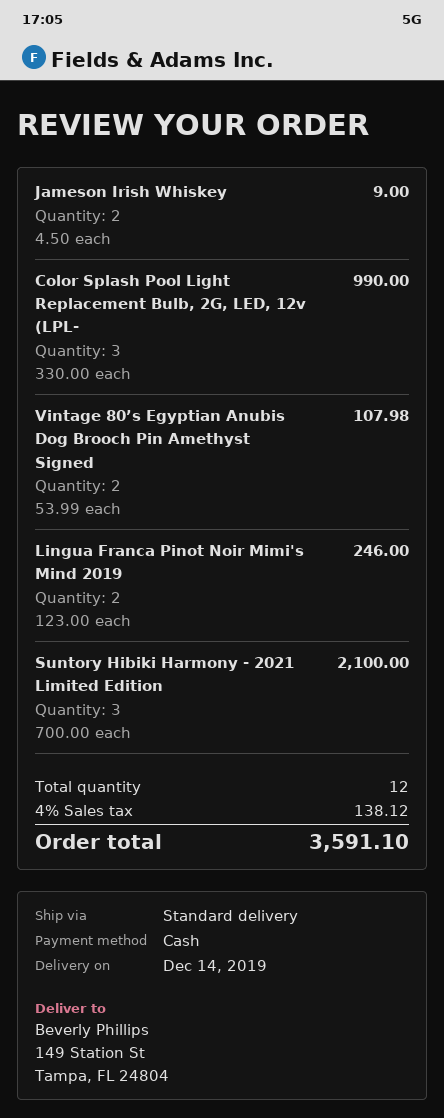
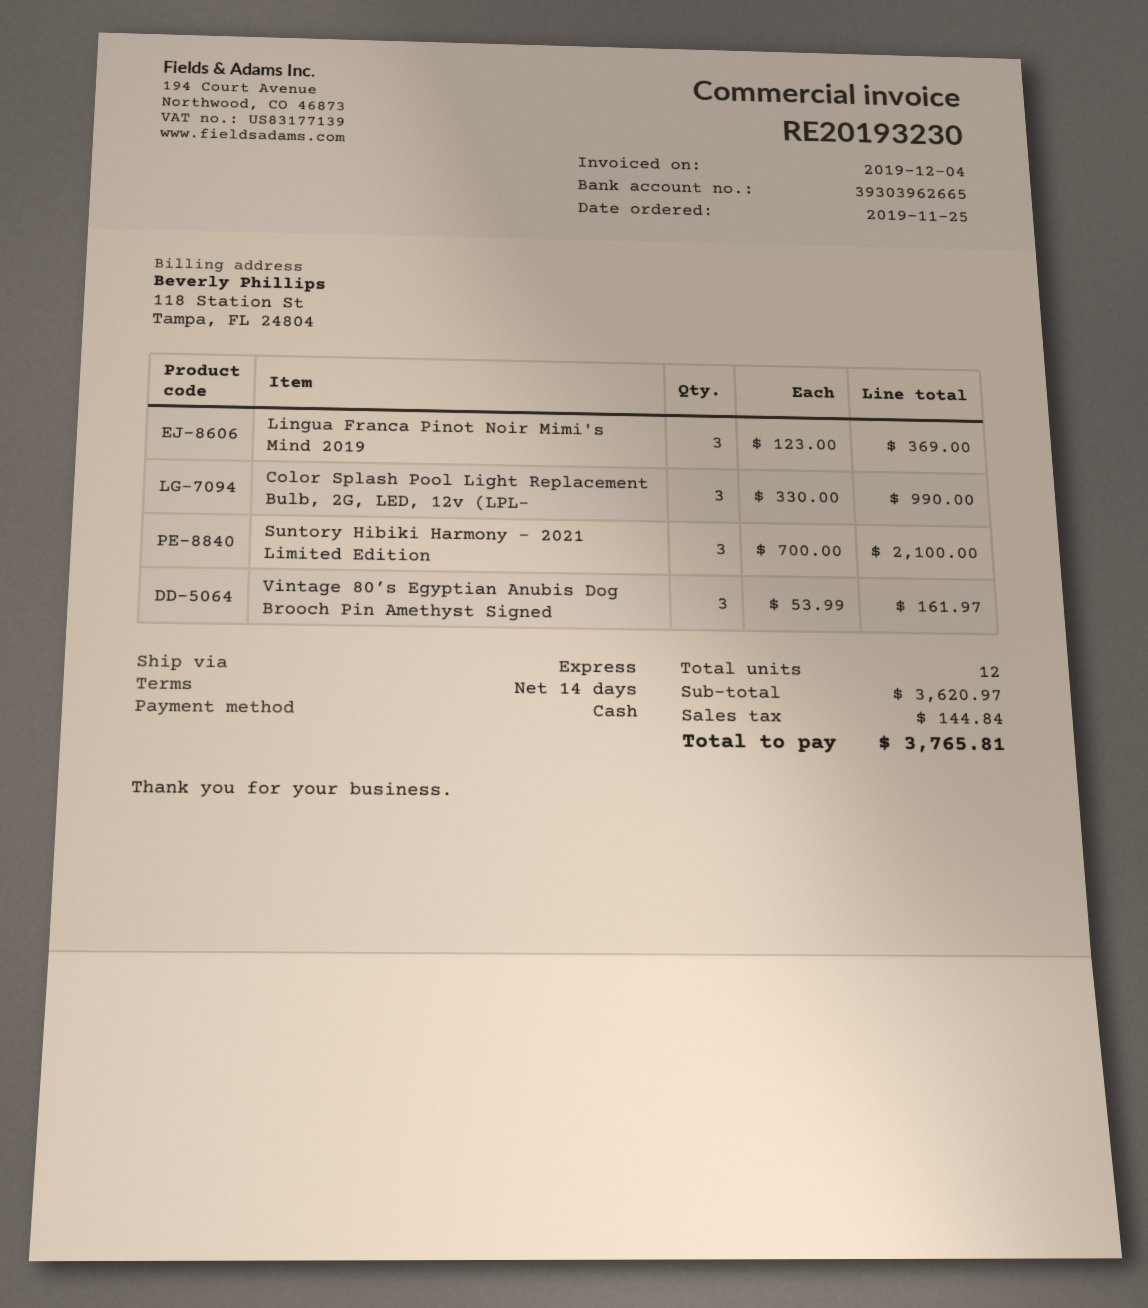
shipping method: standard -> express
Jameson Irish Whiskey: 2 x 4.50 = 9.00 -> none
Vintage 80’s Egyptian Anubis Dog Brooch Pin Amethyst Signed: 2 x 53.99 = 107.98 -> 3 x 53.99 = 161.97
Lingua Franca Pinot Noir Mimi's Mind 2019: 2 x 123.00 = 246.00 -> 3 x 123.00 = 369.00
tax: 138.12 -> 144.84
total: 3591.10 -> 3765.81

